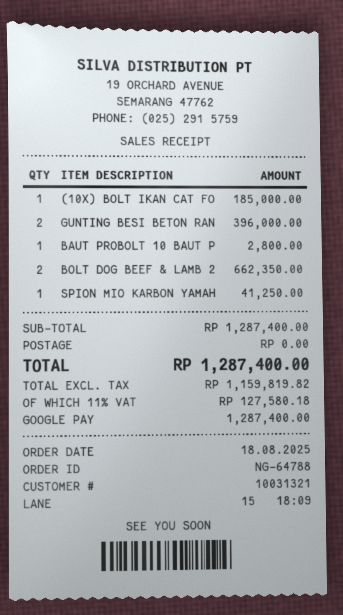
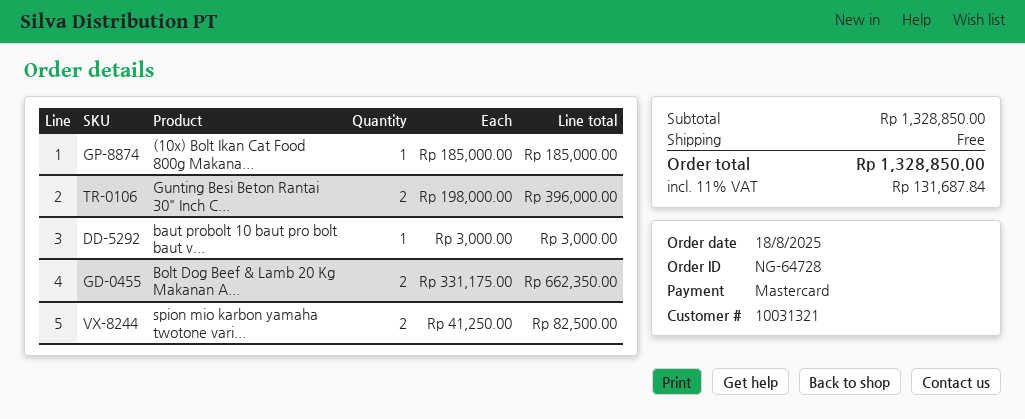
order number: NG-64788 -> NG-64728
payment method: Google Pay -> Mastercard
BAUT PROBOLT 10 BAUT P: 1 for 2800.00 -> 1 for 3000.00
SPION MIO KARBON YAMAH: 1 for 41250.00 -> 2 for 82500.00
subtotal: 1287400.00 -> 1328850.00
tax: 11% = 127580.18 -> 11% = 131687.84
total: 1287400.00 -> 1328850.00

